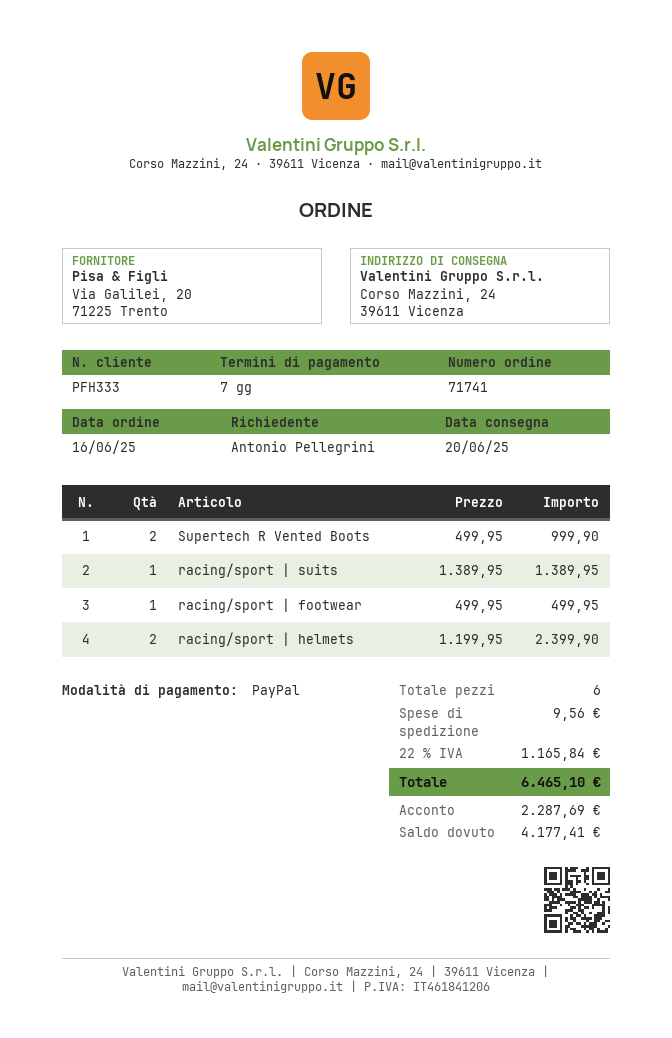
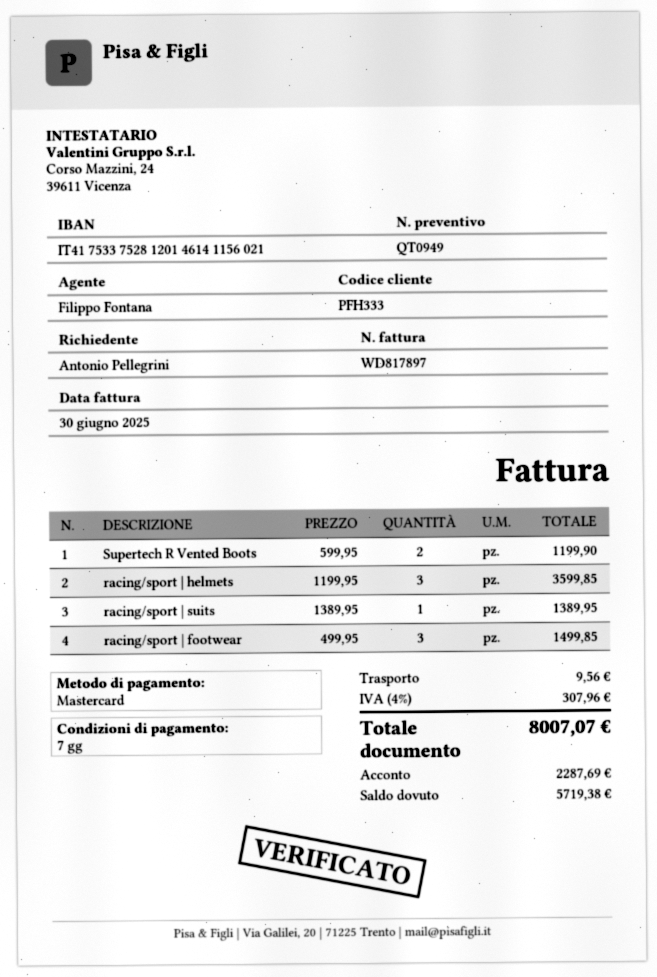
payment method: PayPal -> Mastercard
Supertech R Vented Boots: 2 x 499.95 = 999.90 -> 2 x 599.95 = 1199.90
racing/sport | footwear: 1 x 499.95 = 499.95 -> 3 x 499.95 = 1499.85
racing/sport | helmets: 2 x 1199.95 = 2399.90 -> 3 x 1199.95 = 3599.85
tax: 22% = 1165.84 -> 4% = 307.96
total: 6465.10 -> 8007.07
balance: 4177.41 -> 5719.38

